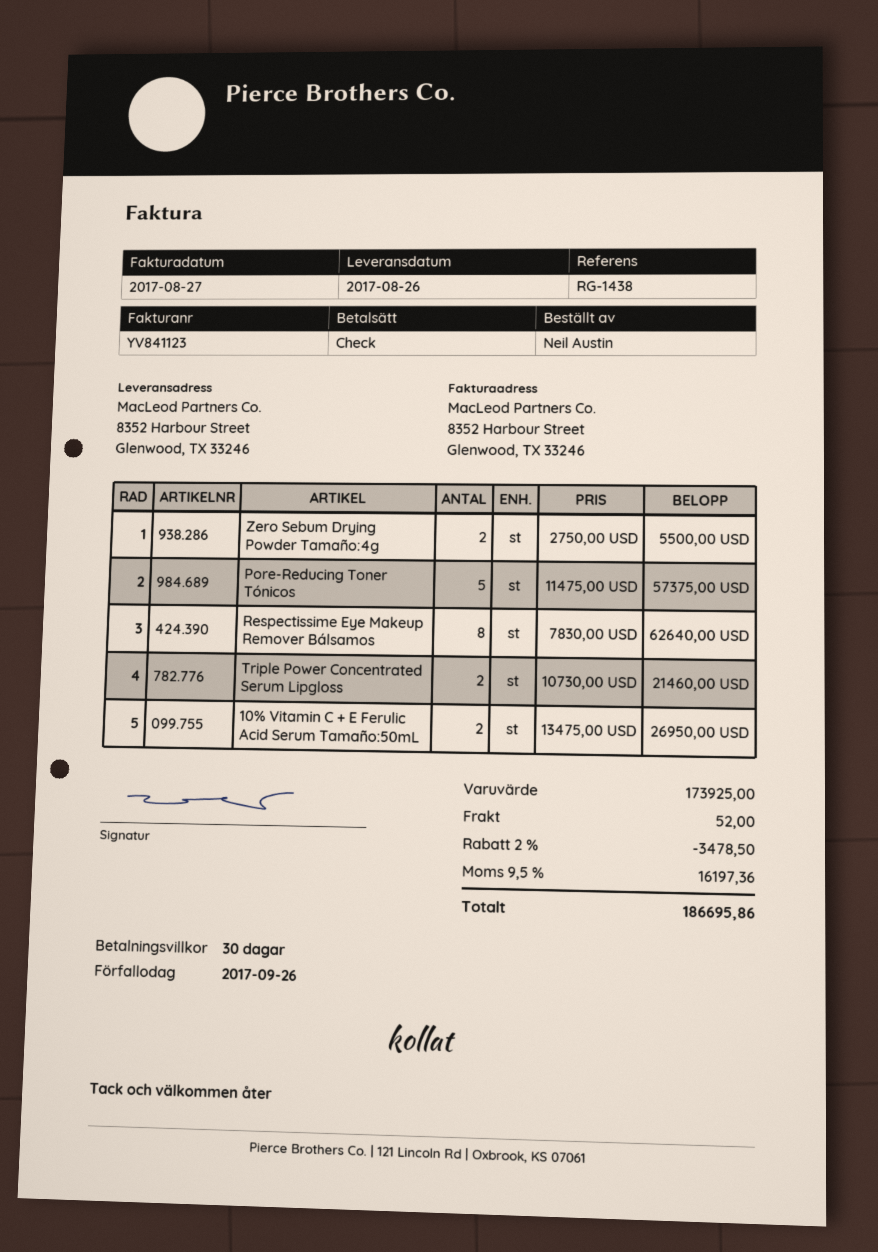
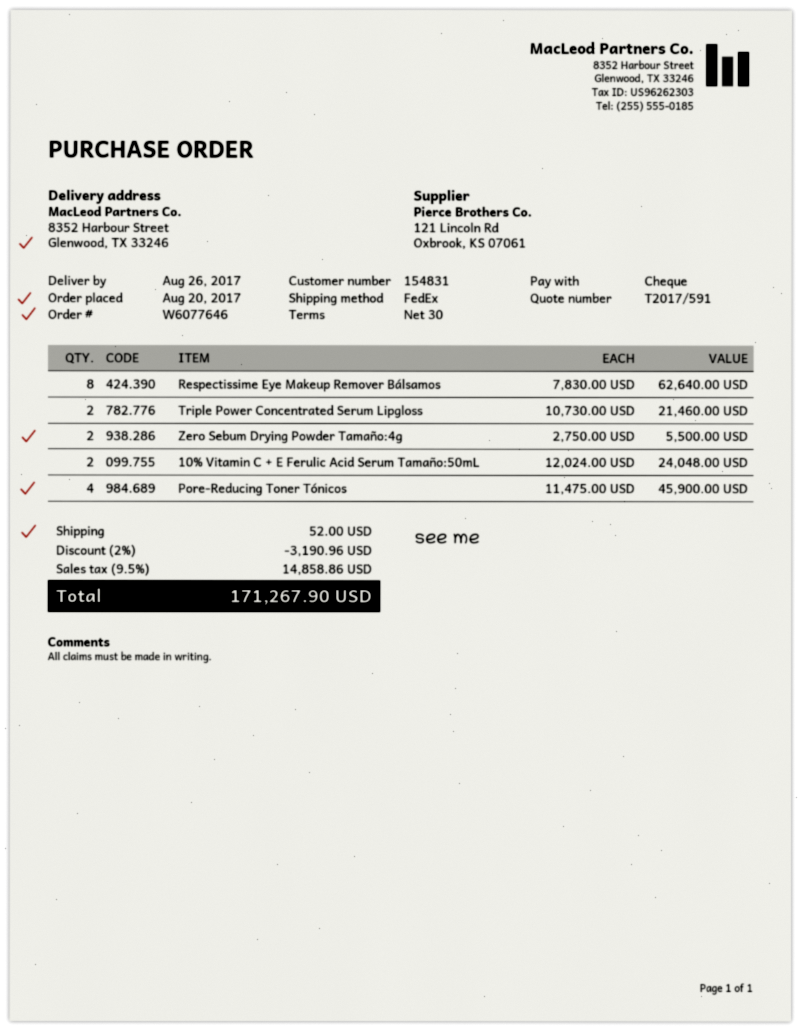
Pore-Reducing Toner Tónicos: 5 x 11475.00 = 57375.00 -> 4 x 11475.00 = 45900.00
10% Vitamin C + E Ferulic Acid Serum Tamaño:50mL: 2 x 13475.00 = 26950.00 -> 2 x 12024.00 = 24048.00
discount: 2% = 3478.50 -> 2% = 3190.96
tax: 9.5% = 16197.36 -> 9.5% = 14858.86
total: 186695.86 -> 171267.90

